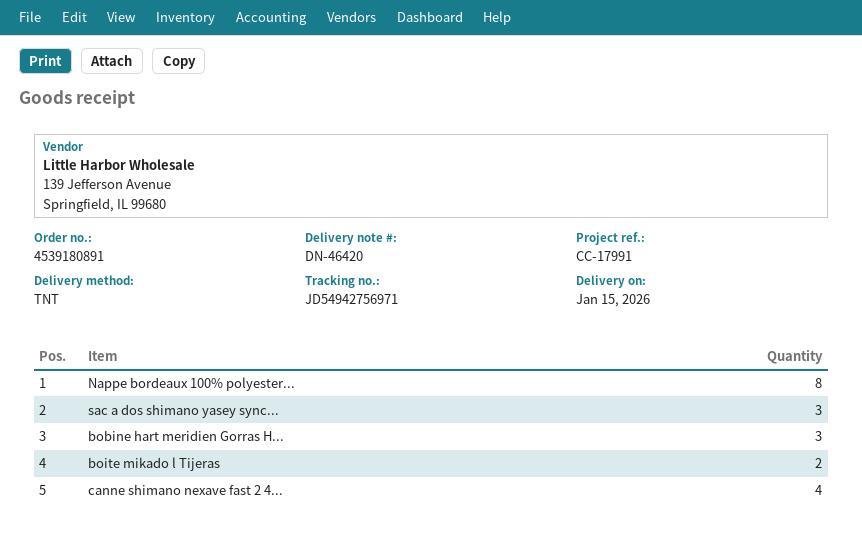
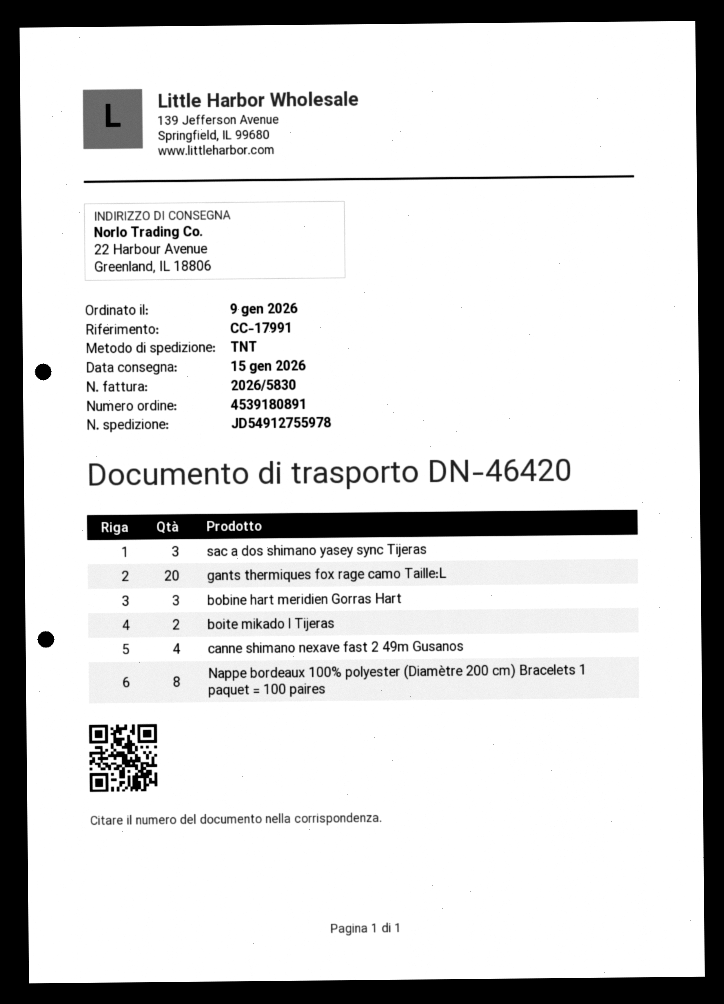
tracking number: JD54942756971 -> JD54912755978
gants thermiques fox rage camo Taille:L: none -> 20

